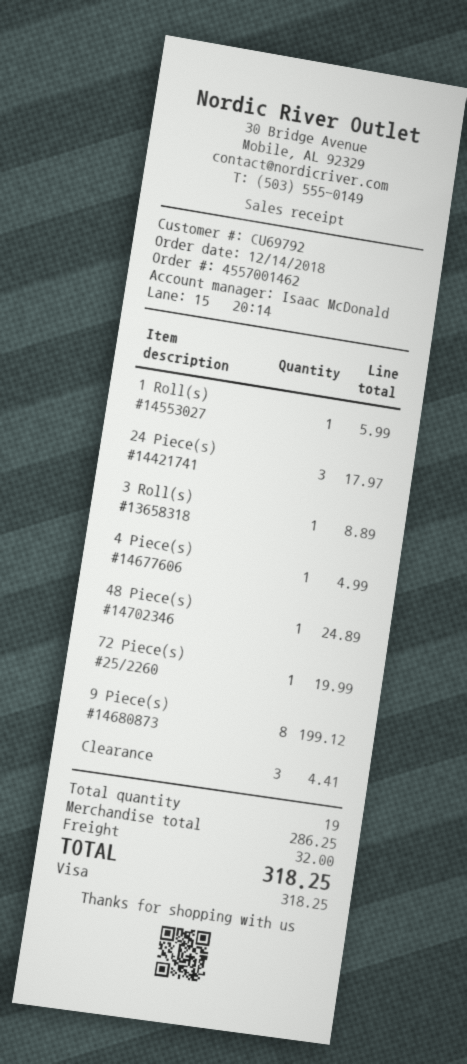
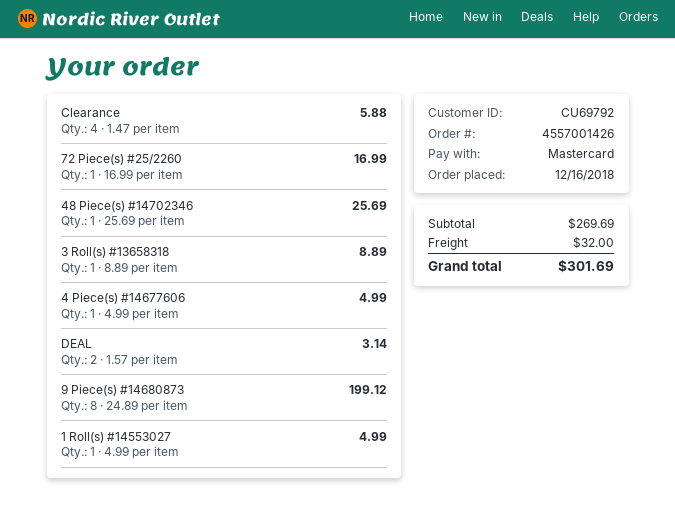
order number: 4557001462 -> 4557001426
order date: 2018-12-14 -> 2018-12-16
payment method: Visa -> Mastercard
1 Roll(s) #14553027: 1 for 5.99 -> 1 for 4.99
24 Piece(s) #14421741: 3 for 17.97 -> none
48 Piece(s) #14702346: 1 for 24.89 -> 1 for 25.69
72 Piece(s) #25/2260: 1 for 19.99 -> 1 for 16.99
Clearance: 3 for 4.41 -> 4 for 5.88
DEAL: none -> 2 for 3.14
subtotal: 286.25 -> 269.69
total: 318.25 -> 301.69

